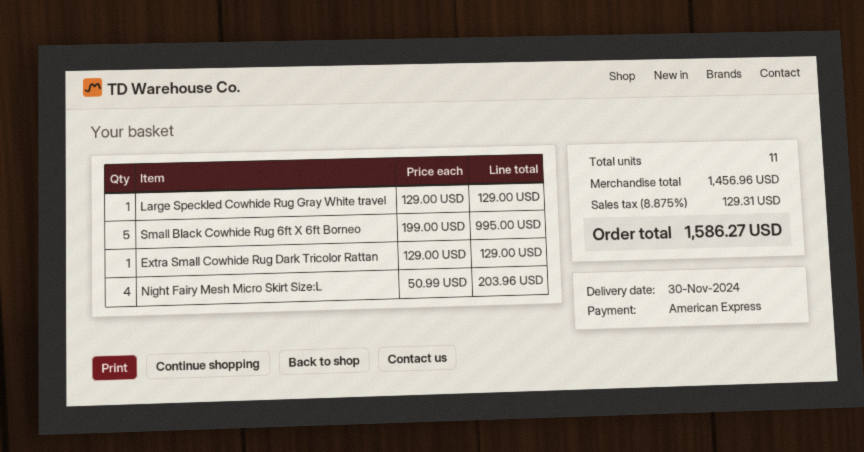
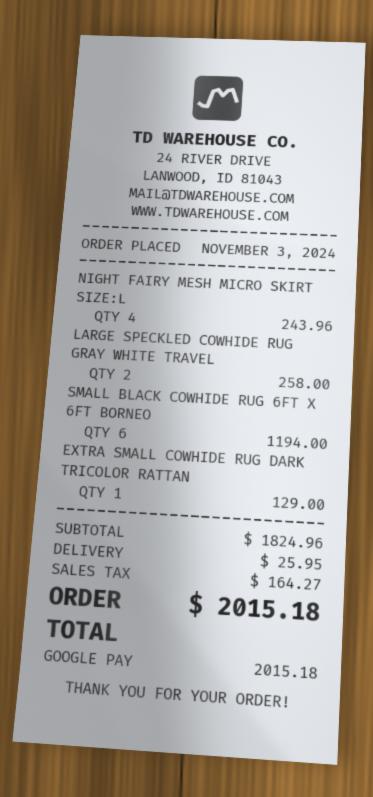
payment method: American Express -> Google Pay
Large Speckled Cowhide Rug Gray White travel: 1 for 129.00 -> 2 for 258.00
Small Black Cowhide Rug 6ft X 6ft Borneo: 5 for 995.00 -> 6 for 1194.00
Night Fairy Mesh Micro Skirt Size:L: 4 for 203.96 -> 4 for 243.96
subtotal: 1456.96 -> 1824.96
shipping: none -> 25.95
tax: 129.31 -> 164.27
total: 1586.27 -> 2015.18

